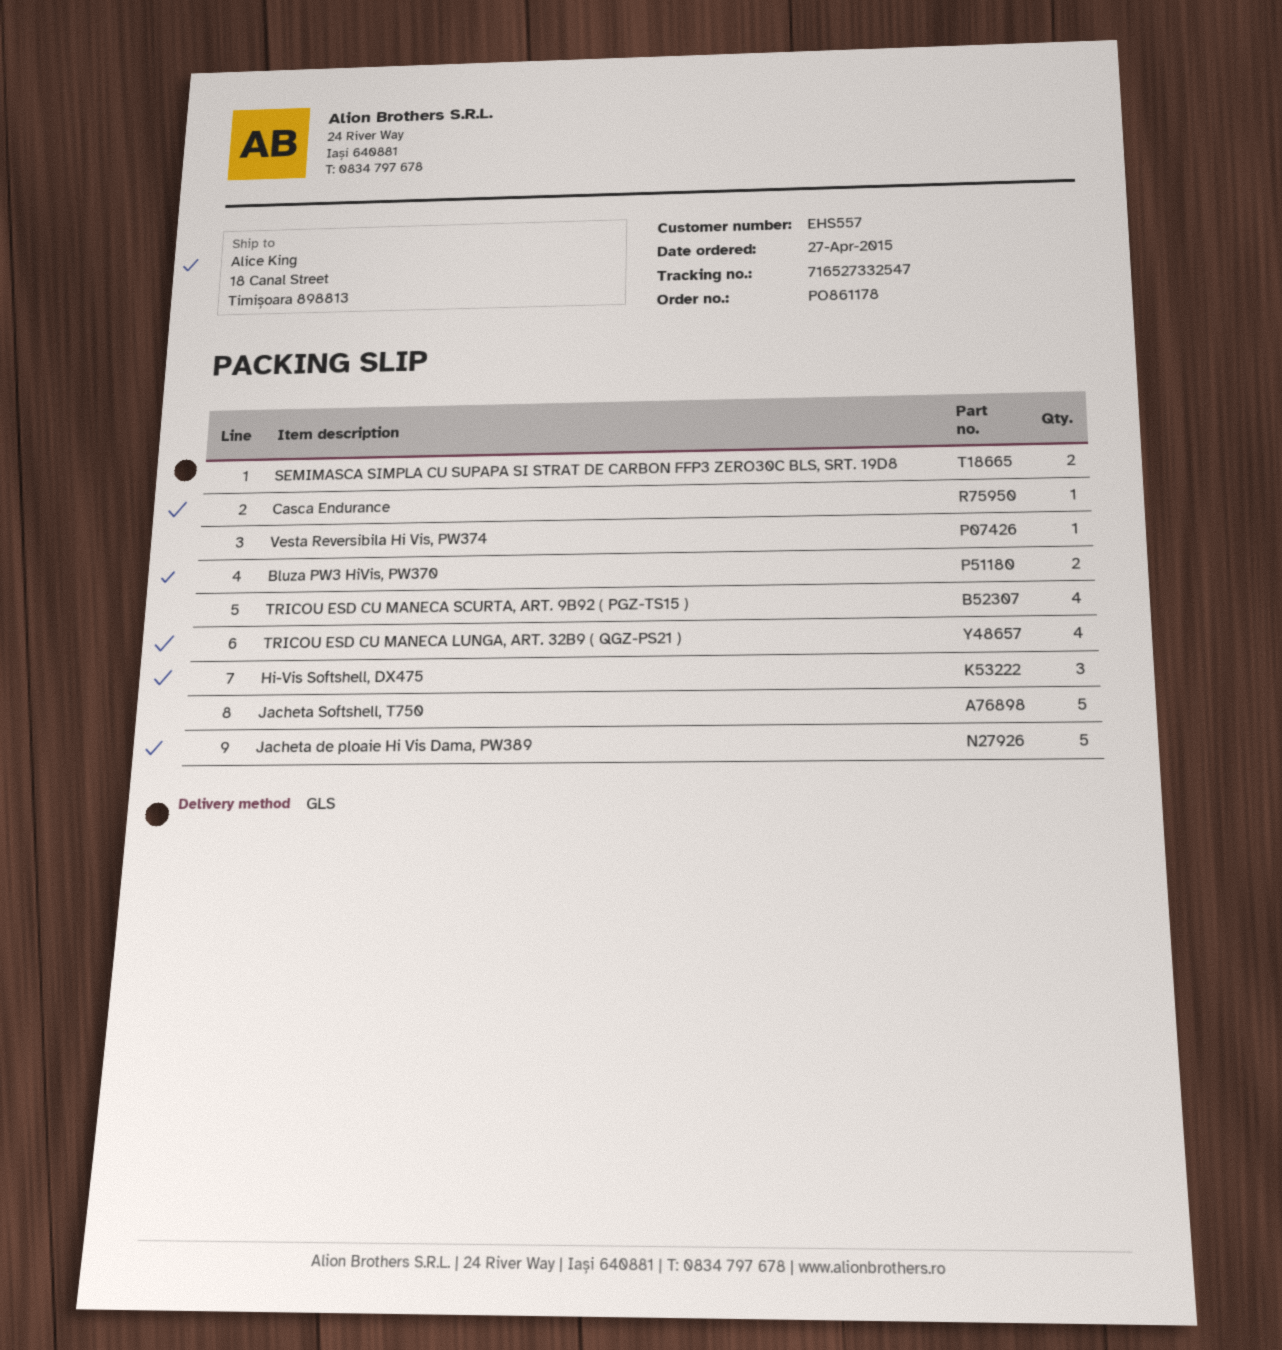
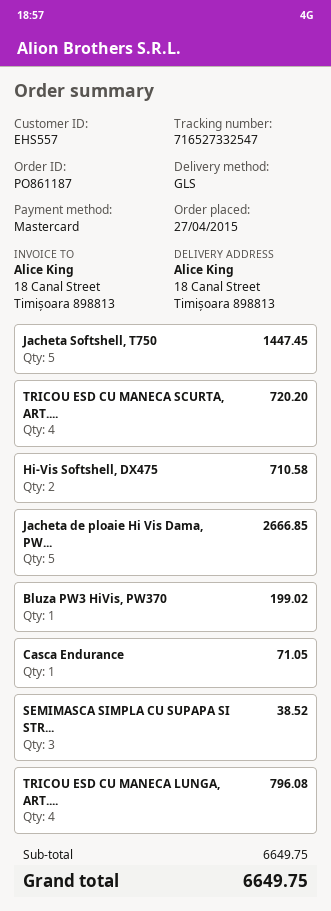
order number: PO861178 -> PO861187
SEMIMASCA SIMPLA CU SUPAPA SI STRAT DE CARBON FFP3 ZERO30C BLS, SRT. 19D8: 2 -> 3
Vesta Reversibila Hi Vis, PW374: 1 -> none
Bluza PW3 HiVis, PW370: 2 -> 1
Hi-Vis Softshell, DX475: 3 -> 2

